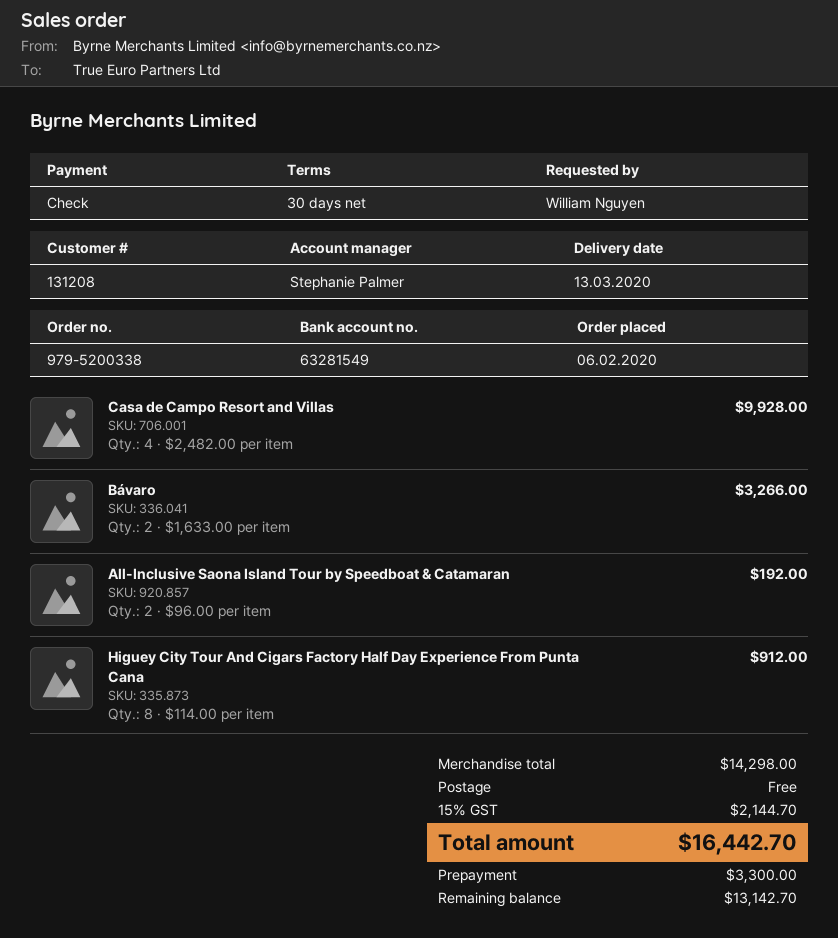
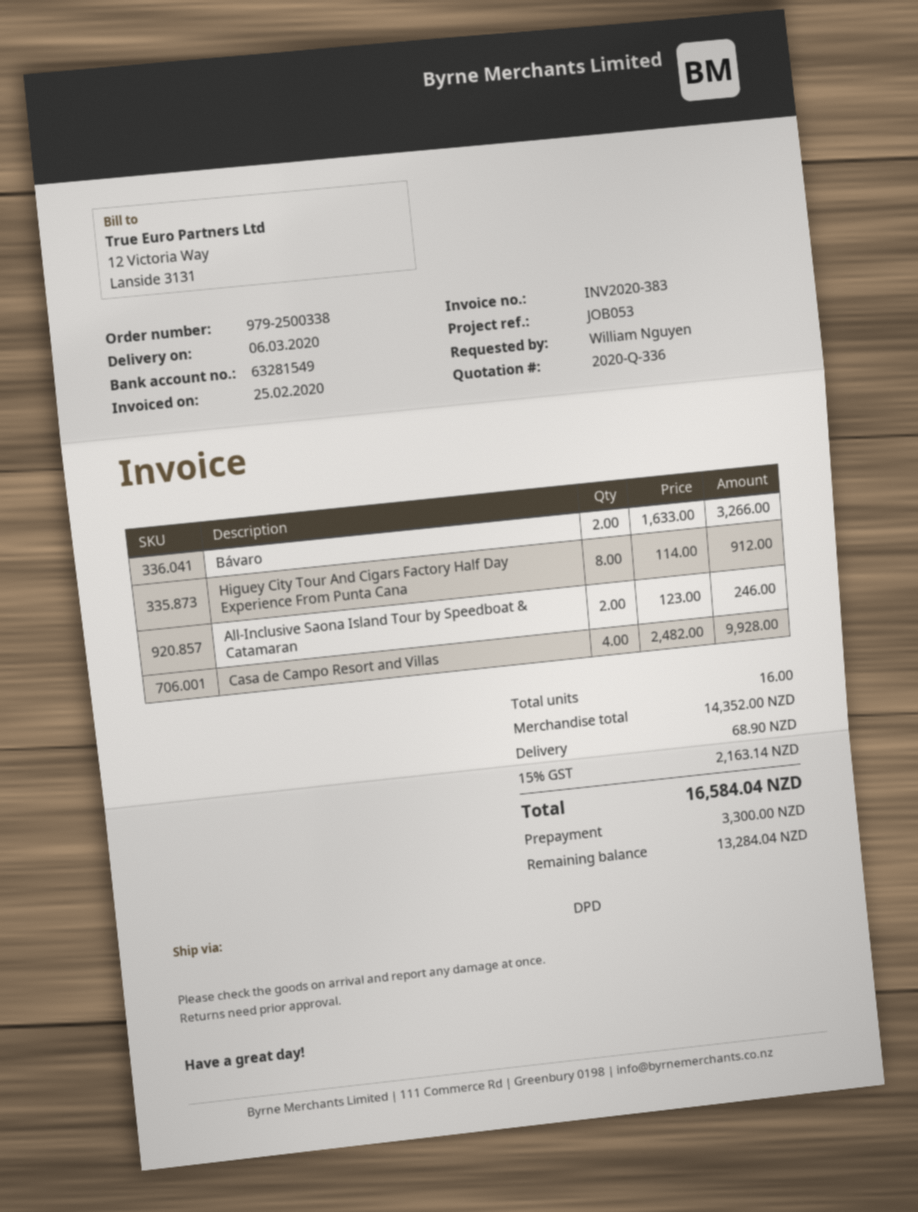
order number: 979-5200338 -> 979-2500338
delivery date: 2020-03-13 -> 2020-03-06
All-Inclusive Saona Island Tour by Speedboat & Catamaran: 2 x 96.00 = 192.00 -> 2 x 123.00 = 246.00
subtotal: 14298.00 -> 14352.00
shipping: 0.00 -> 68.90
tax: 15% = 2144.70 -> 15% = 2163.14
total: 16442.70 -> 16584.04
balance: 13142.70 -> 13284.04

